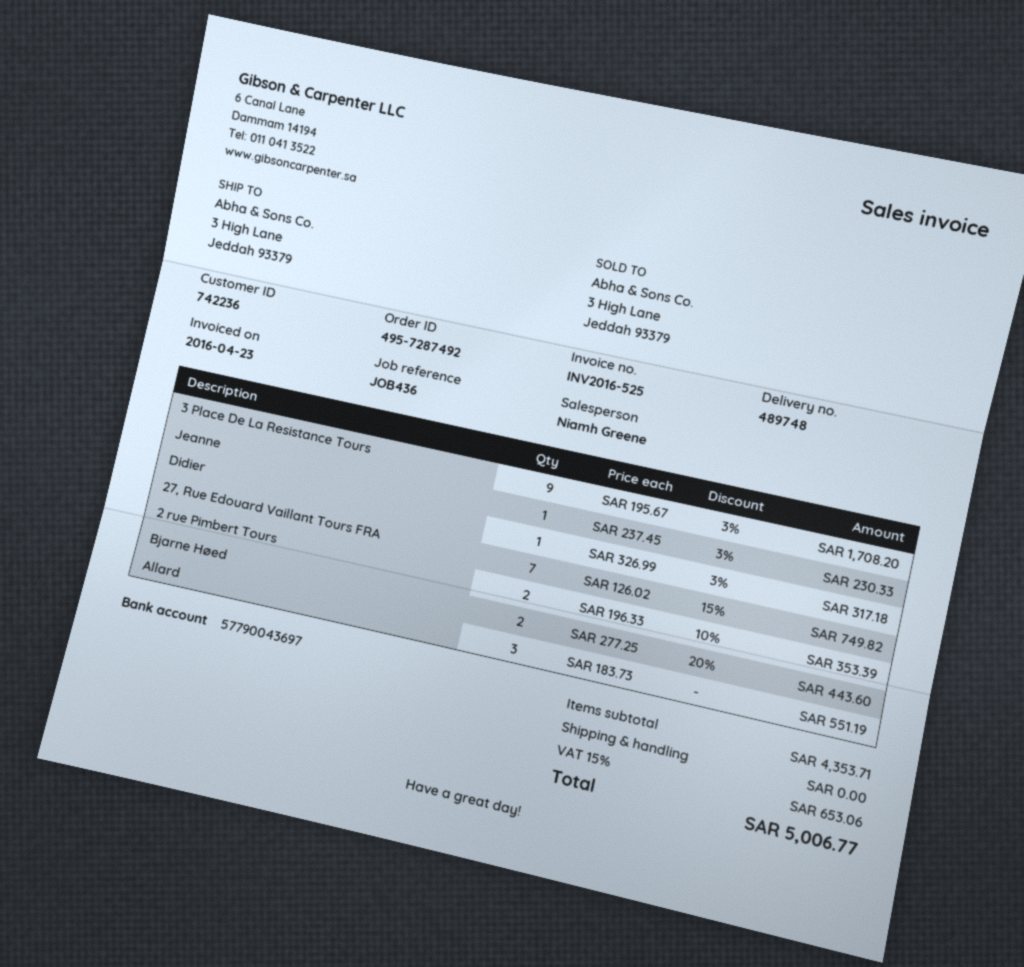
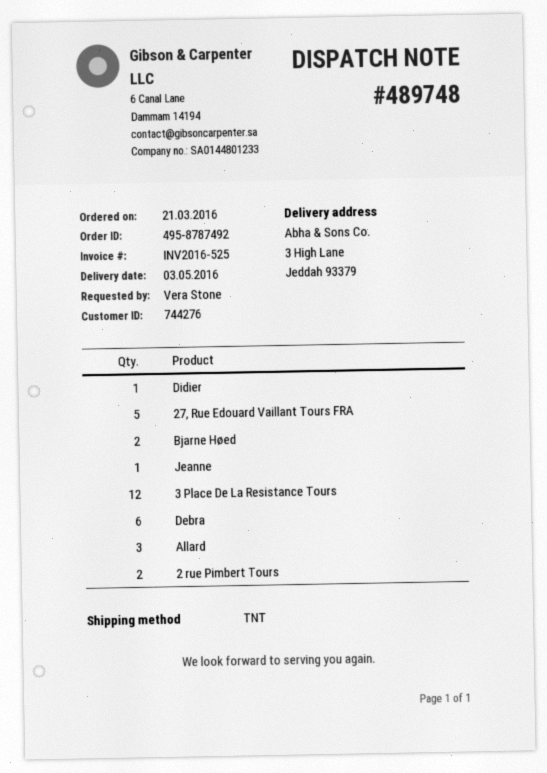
order number: 495-7287492 -> 495-8787492
customer number: 742236 -> 744276
3 Place De La Resistance Tours: 9 -> 12
27, Rue Edouard Vaillant Tours FRA: 7 -> 5
Debra: none -> 6

